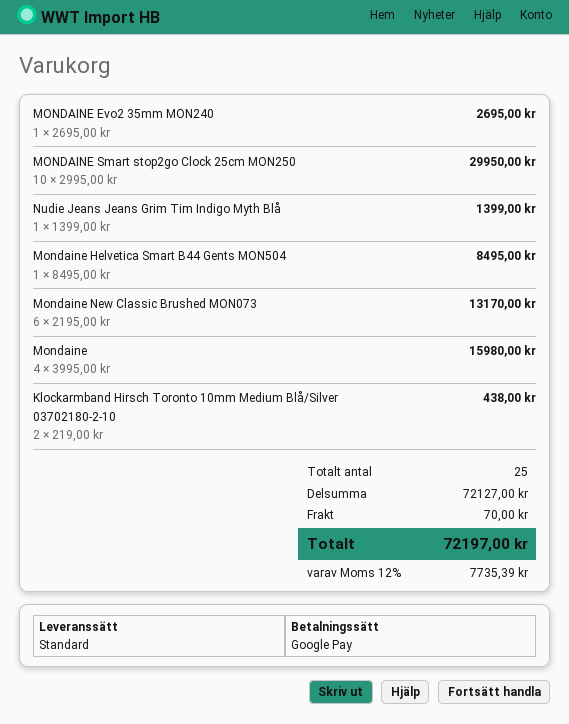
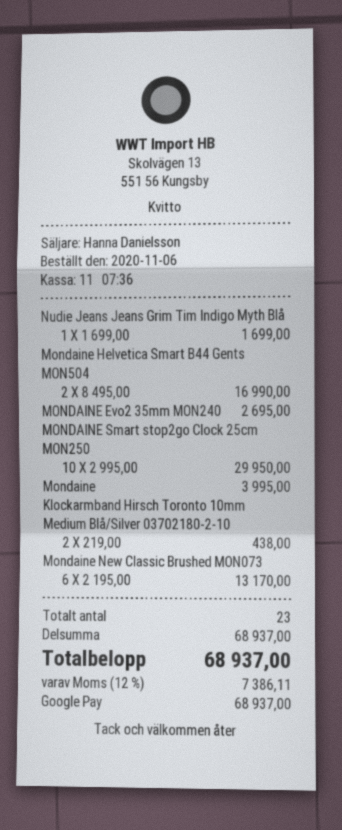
Nudie Jeans Jeans Grim Tim Indigo Myth Blå: 1 x 1399.00 = 1399.00 -> 1 x 1699.00 = 1699.00
Mondaine Helvetica Smart B44 Gents MON504: 1 x 8495.00 = 8495.00 -> 2 x 8495.00 = 16990.00
Mondaine: 4 x 3995.00 = 15980.00 -> 1 x 3995.00 = 3995.00
total quantity: 25 -> 23
subtotal: 72127.00 -> 68937.00
shipping: 70.00 -> none
tax: 12% = 7735.39 -> 12% = 7386.11
total: 72197.00 -> 68937.00

